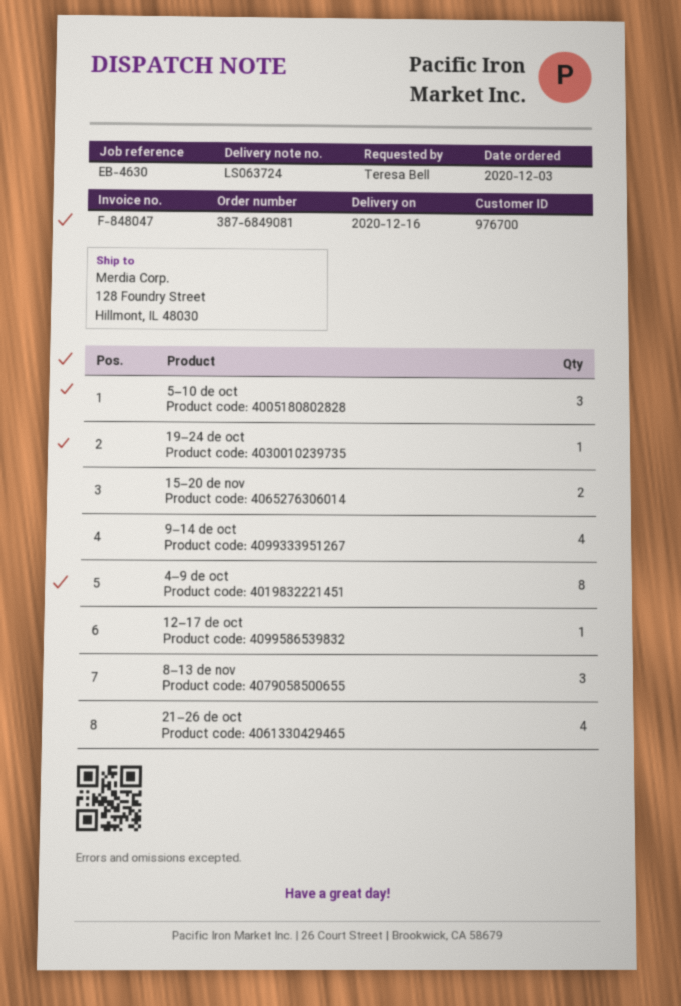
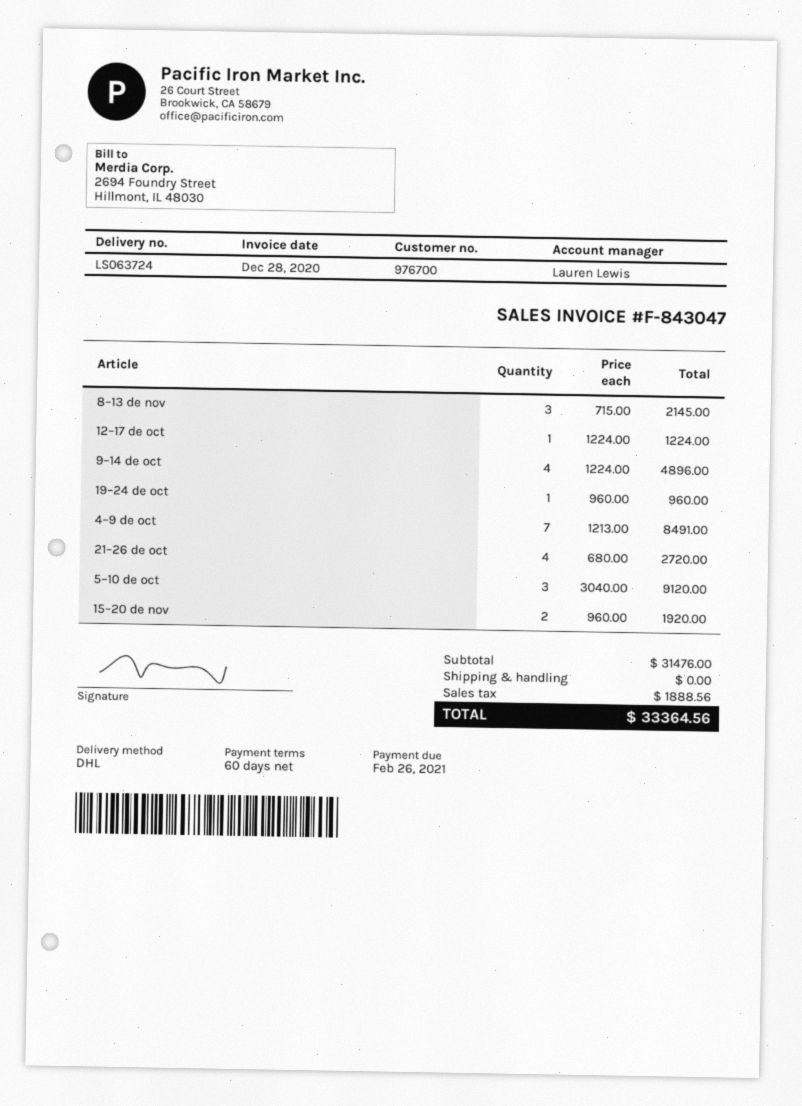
invoice number: F-848047 -> F-843047
4–9 de oct: 8 -> 7

